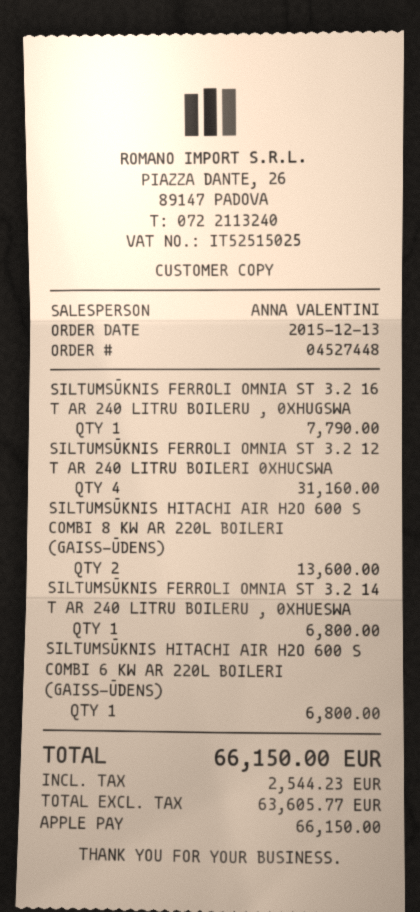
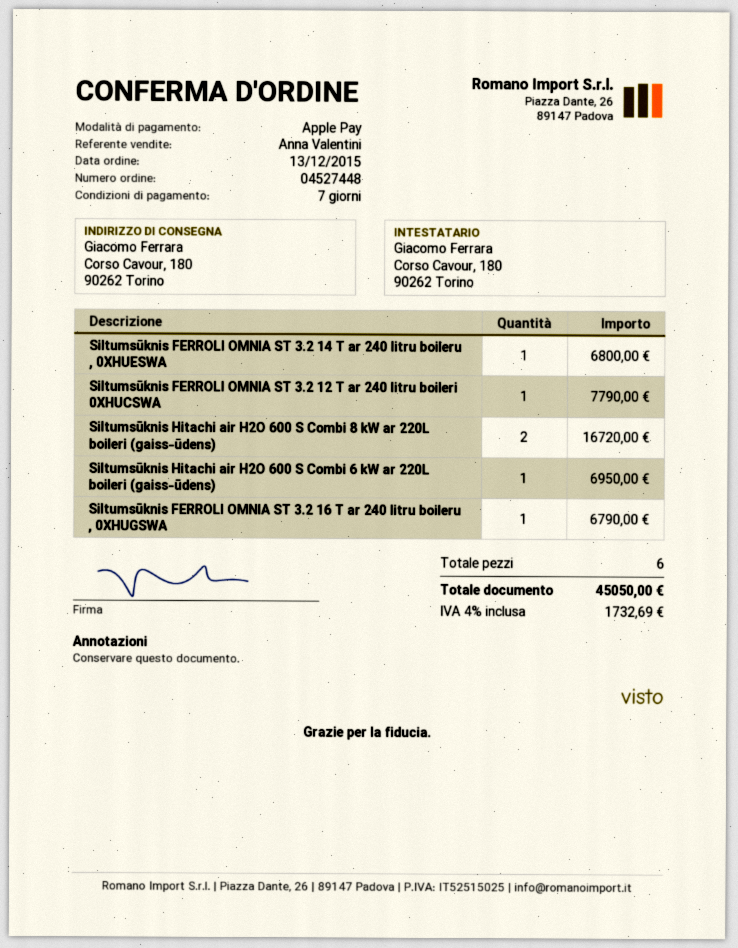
SILTUMSŪKNIS FERROLI OMNIA ST 3.2 16 T AR 240 LITRU BOILERU , 0XHUGSWA: 1 for 7790.00 -> 1 for 6790.00
SILTUMSŪKNIS FERROLI OMNIA ST 3.2 12 T AR 240 LITRU BOILERI 0XHUCSWA: 4 for 31160.00 -> 1 for 7790.00
SILTUMSŪKNIS HITACHI AIR H2O 600 S COMBI 8 KW AR 220L BOILERI (GAISS-ŪDENS): 2 for 13600.00 -> 2 for 16720.00
SILTUMSŪKNIS HITACHI AIR H2O 600 S COMBI 6 KW AR 220L BOILERI (GAISS-ŪDENS): 1 for 6800.00 -> 1 for 6950.00
tax: 2544.23 -> 1732.69
total: 66150.00 -> 45050.00

